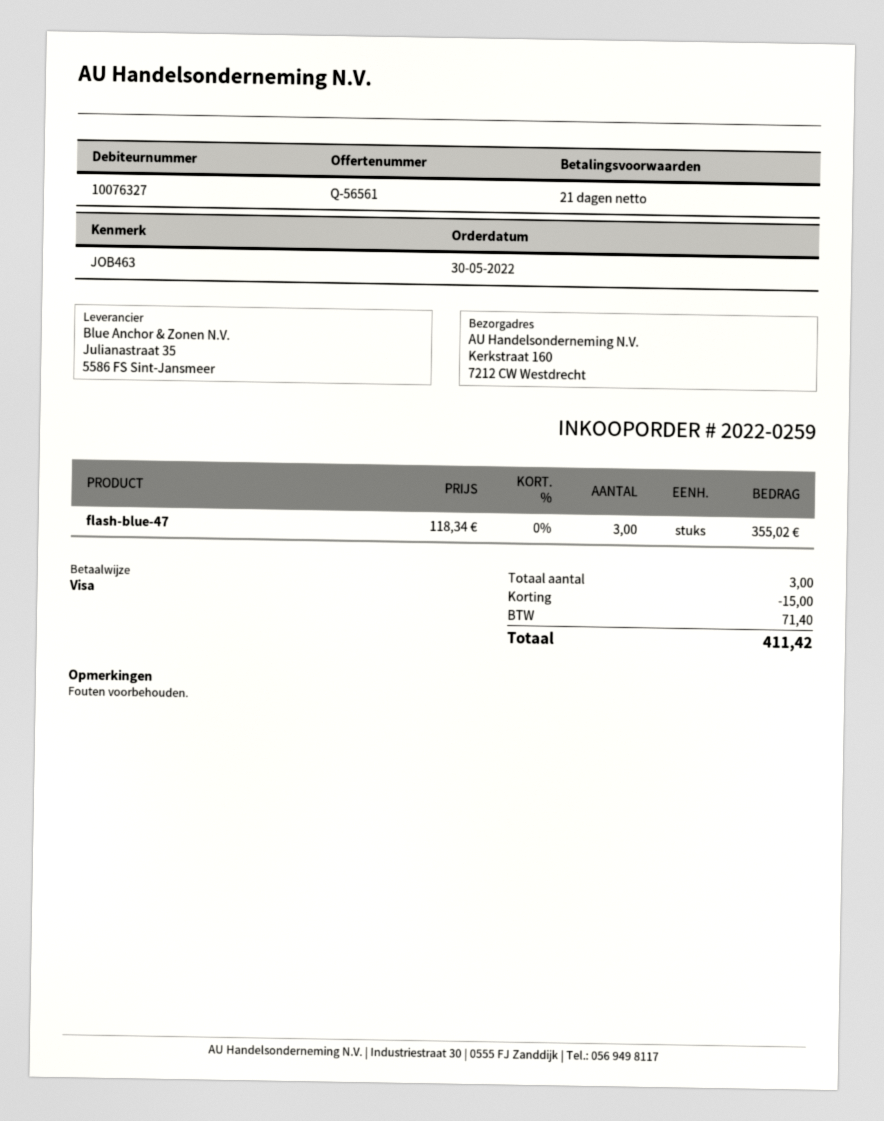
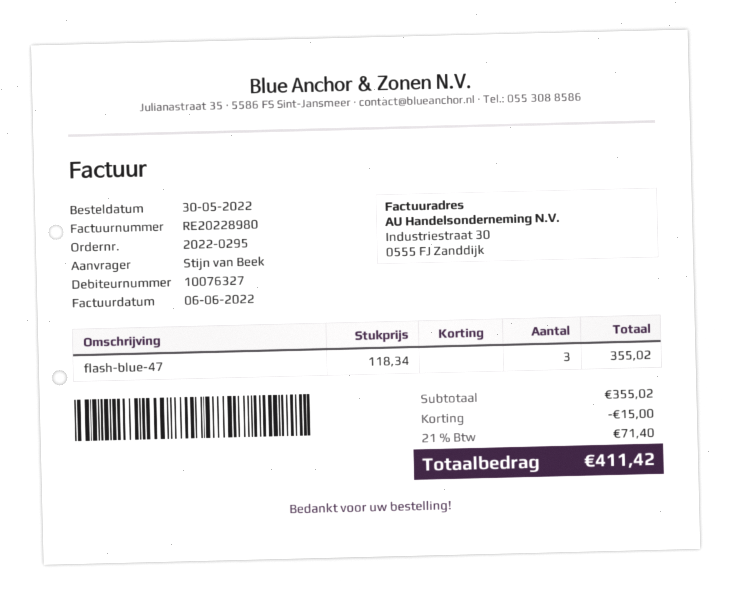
order number: 2022-0259 -> 2022-0295

